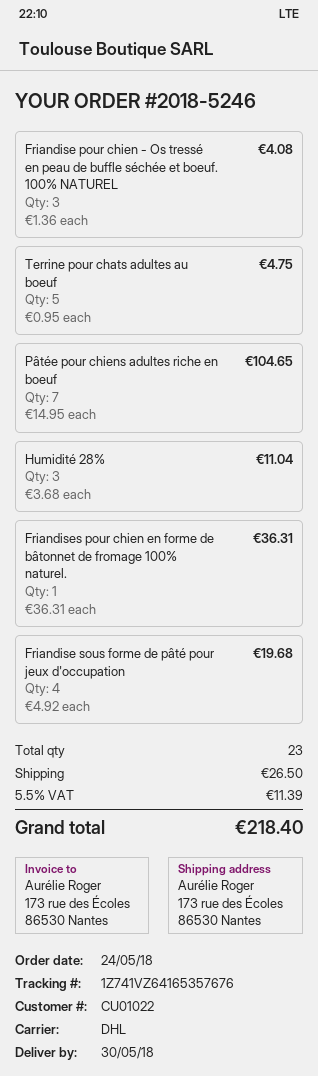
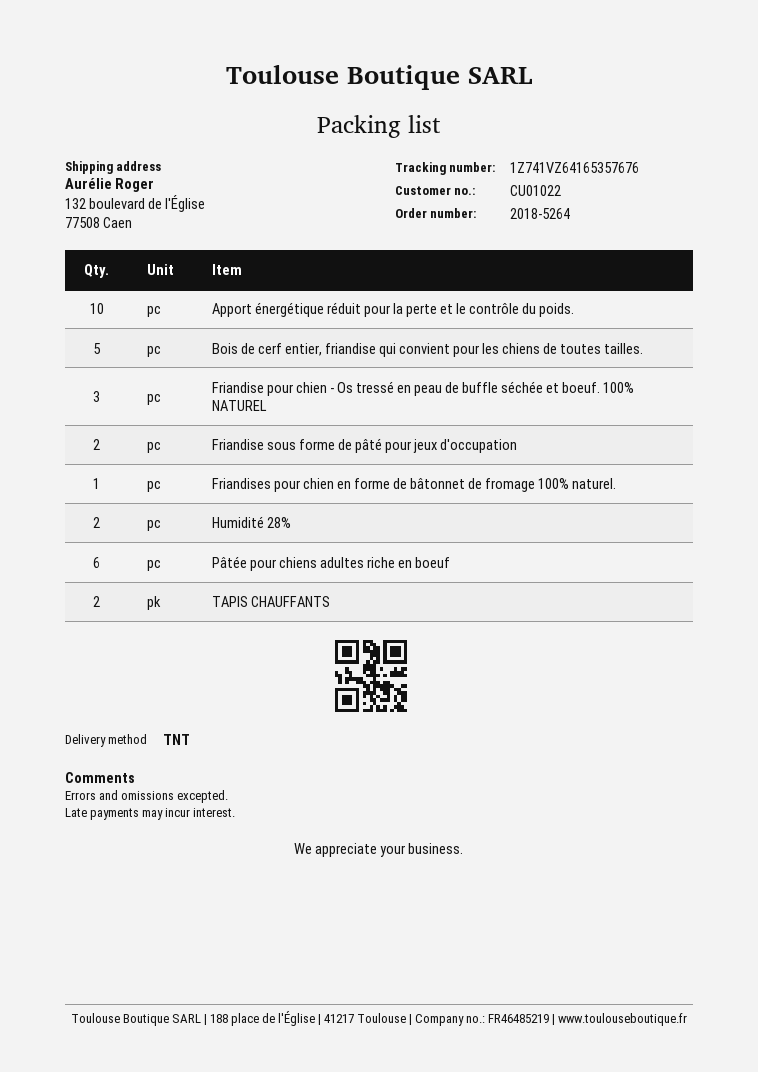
order number: 2018-5246 -> 2018-5264
shipping method: DHL -> TNT
ship to: 173 rue des Écoles, 86530 Nantes -> 132 boulevard de l'Église, 77508 Caen
Terrine pour chats adultes au boeuf: 5 -> none
Pâtée pour chiens adultes riche en boeuf: 7 -> 6
Humidité 28%: 3 -> 2
Friandise sous forme de pâté pour jeux d'occupation: 4 -> 2
Apport énergétique réduit pour la perte et le contrôle du poids.: none -> 10
Bois de cerf entier, friandise qui convient pour les chiens de toutes tailles.: none -> 5
TAPIS CHAUFFANTS: none -> 2

